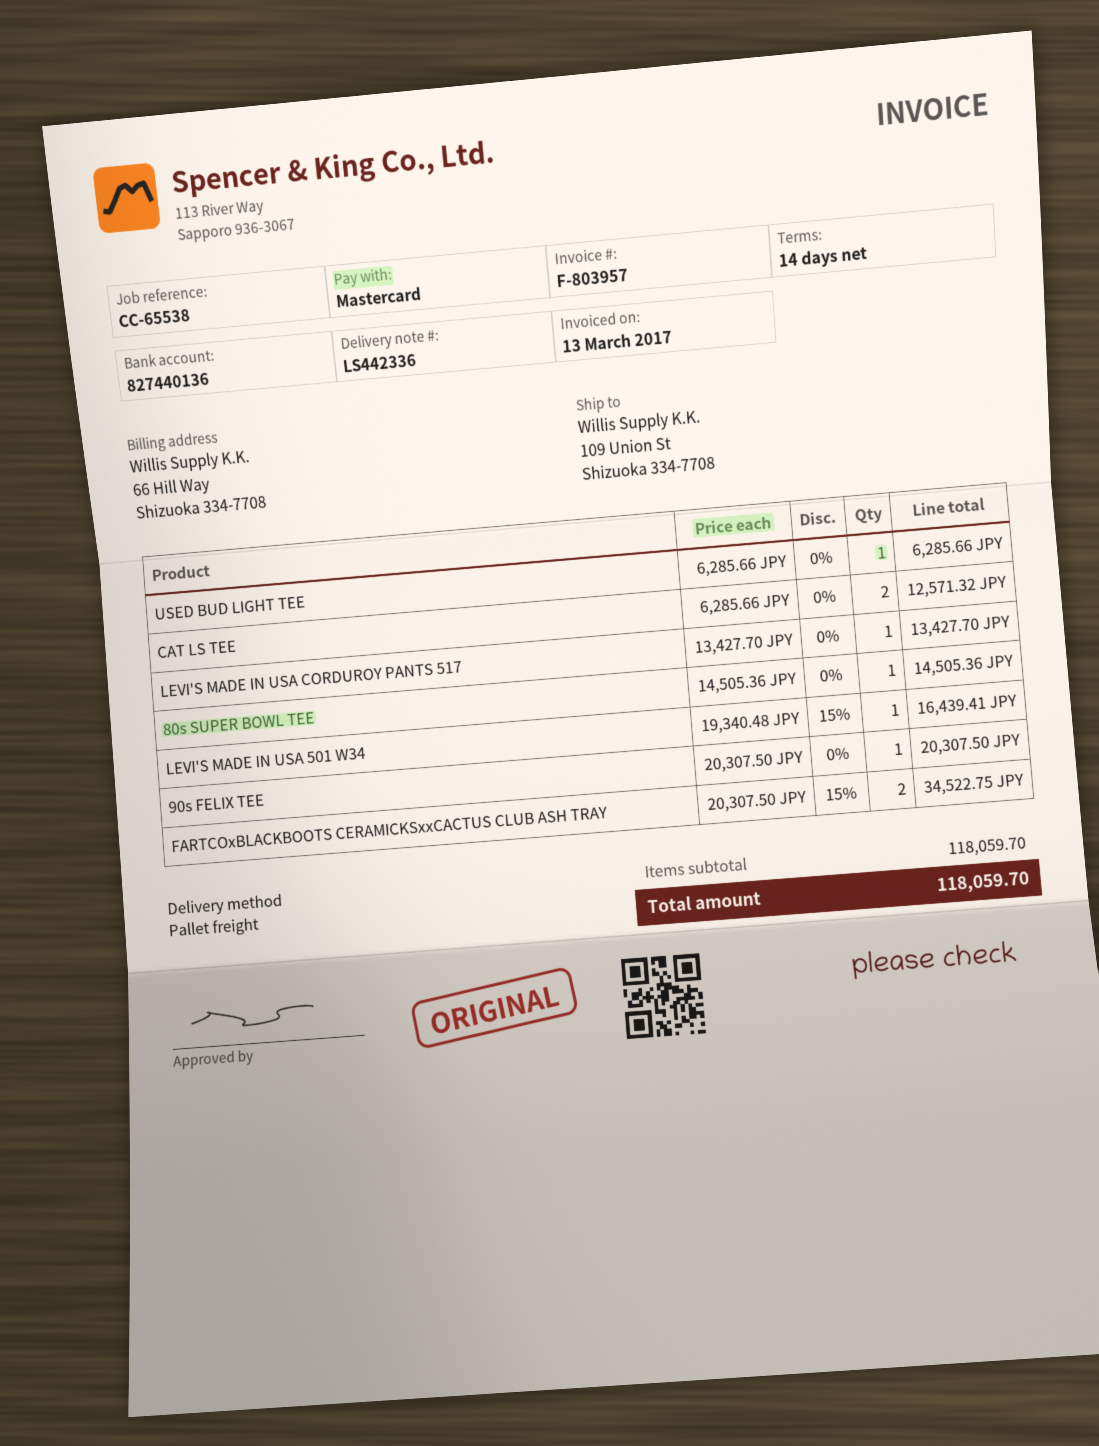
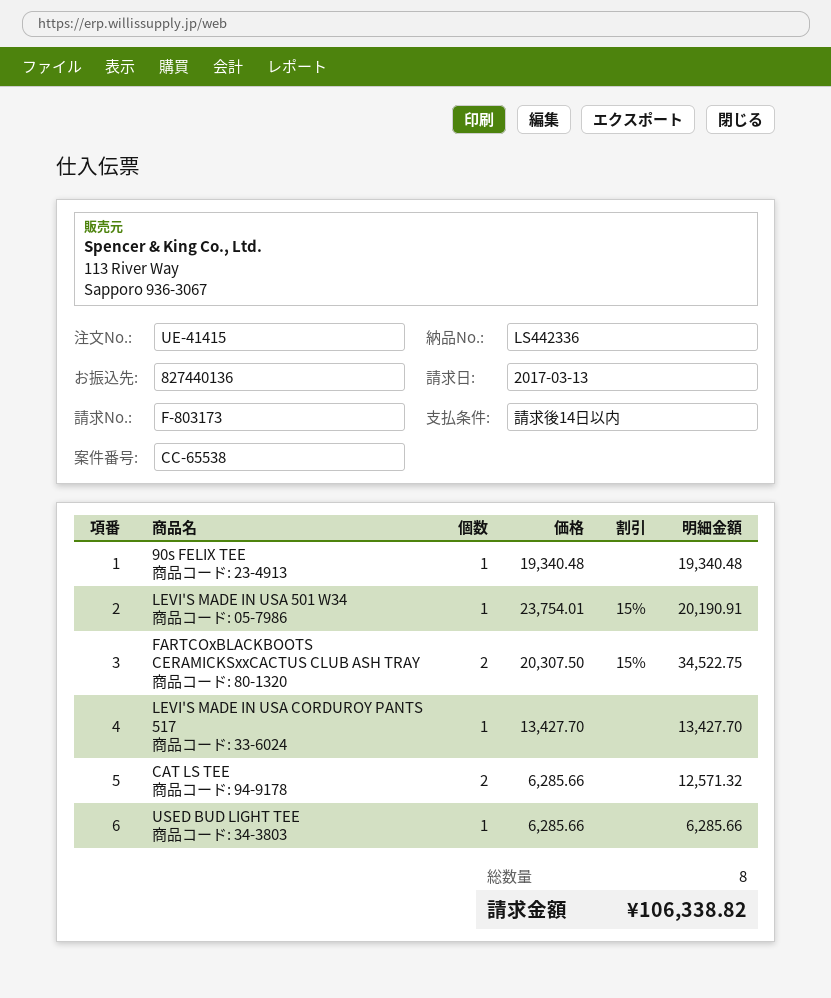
invoice number: F-803957 -> F-803173
80s SUPER BOWL TEE: 1 x 14505.36 = 14505.36 -> none
LEVI'S MADE IN USA 501 W34: 1 x 19340.48 - 15% = 16439.41 -> 1 x 23754.01 - 15% = 20190.91
90s FELIX TEE: 1 x 20307.50 = 20307.50 -> 1 x 19340.48 = 19340.48
total: 118059.70 -> 106338.82

